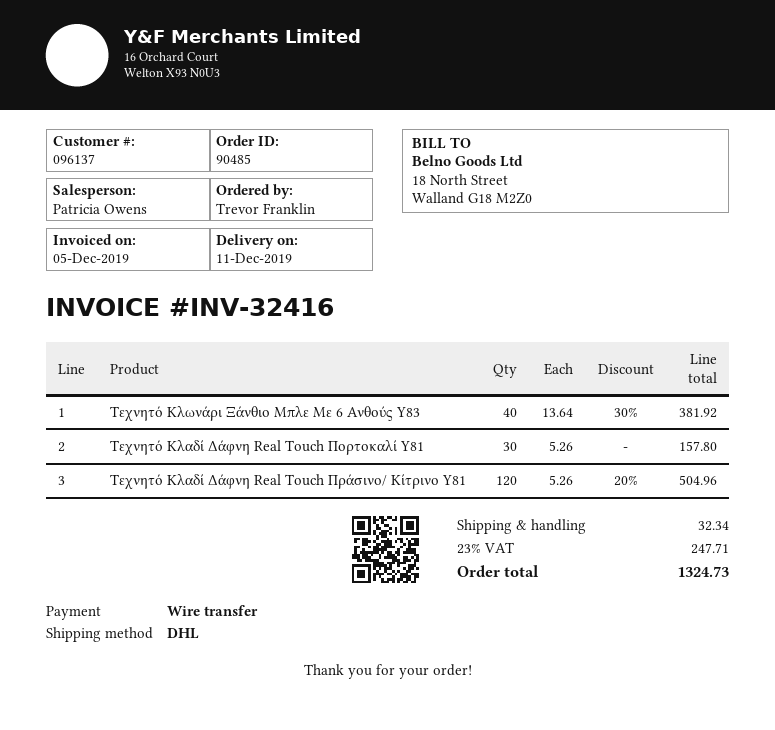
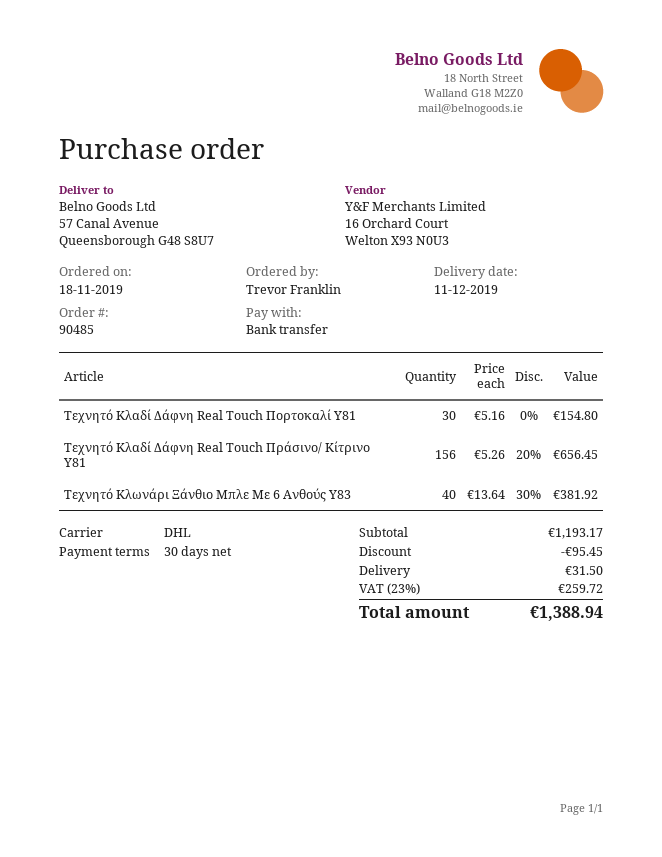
Τεχνητό Κλαδί Δάφνη Real Touch Πορτοκαλί Υ81: 30 x 5.26 = 157.80 -> 30 x 5.16 = 154.80
Τεχνητό Κλαδί Δάφνη Real Touch Πράσινο/ Κίτρινο Υ81: 120 x 5.26 - 20% = 504.96 -> 156 x 5.26 - 20% = 656.45
discount: none -> 95.45
shipping: 32.34 -> 31.50
tax: 23% = 247.71 -> 23% = 259.72
total: 1324.73 -> 1388.94

